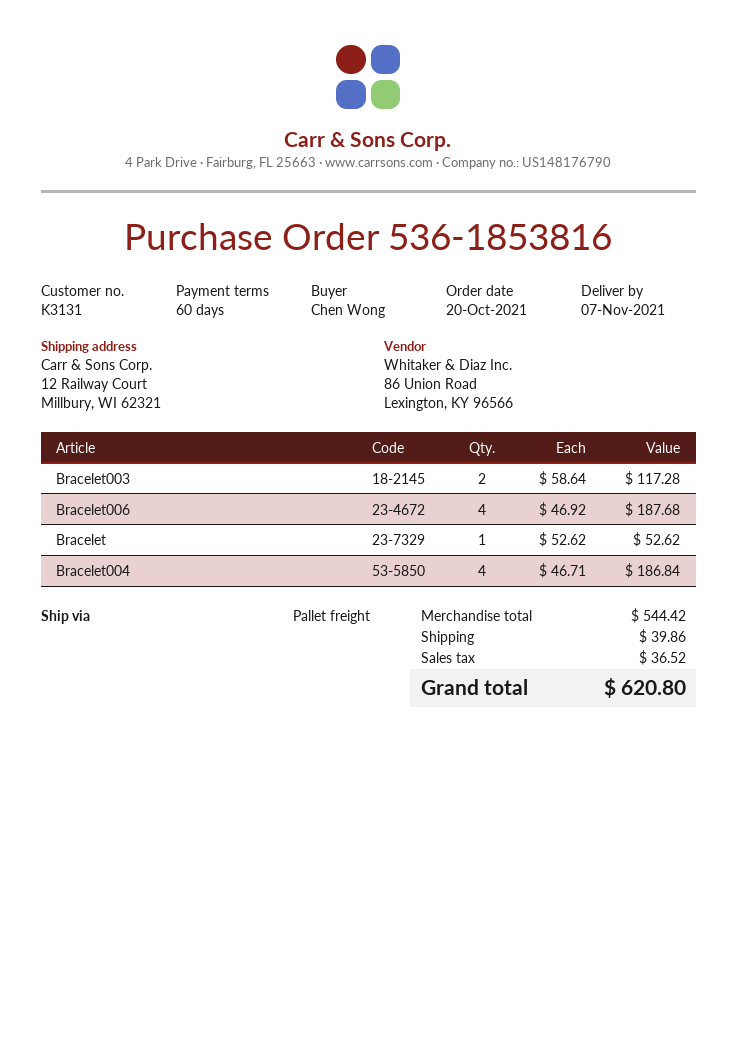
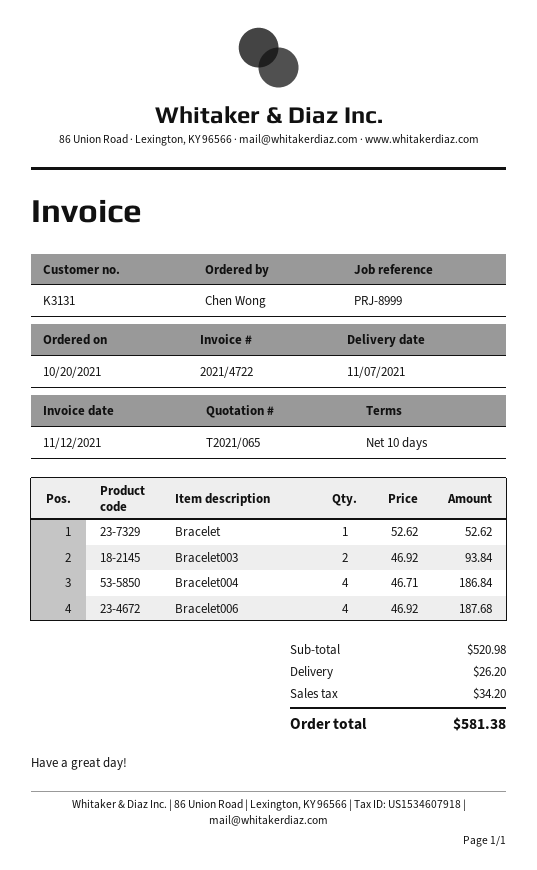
payment terms: 60 days -> 10 days
Bracelet003: 2 x 58.64 = 117.28 -> 2 x 46.92 = 93.84
subtotal: 544.42 -> 520.98
shipping: 39.86 -> 26.20
tax: 36.52 -> 34.20
total: 620.80 -> 581.38

